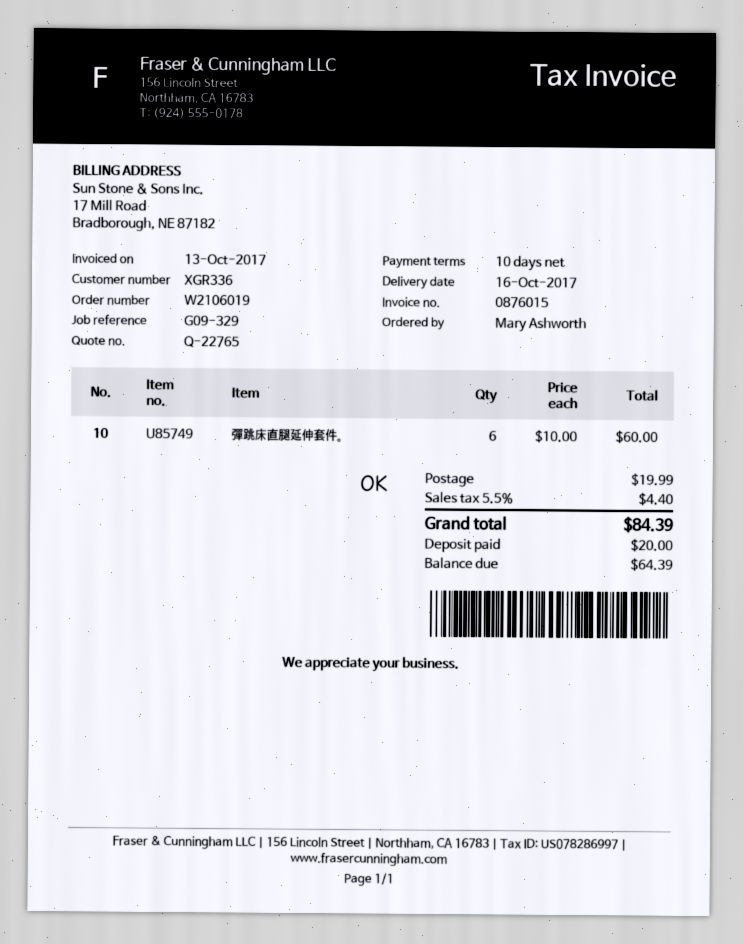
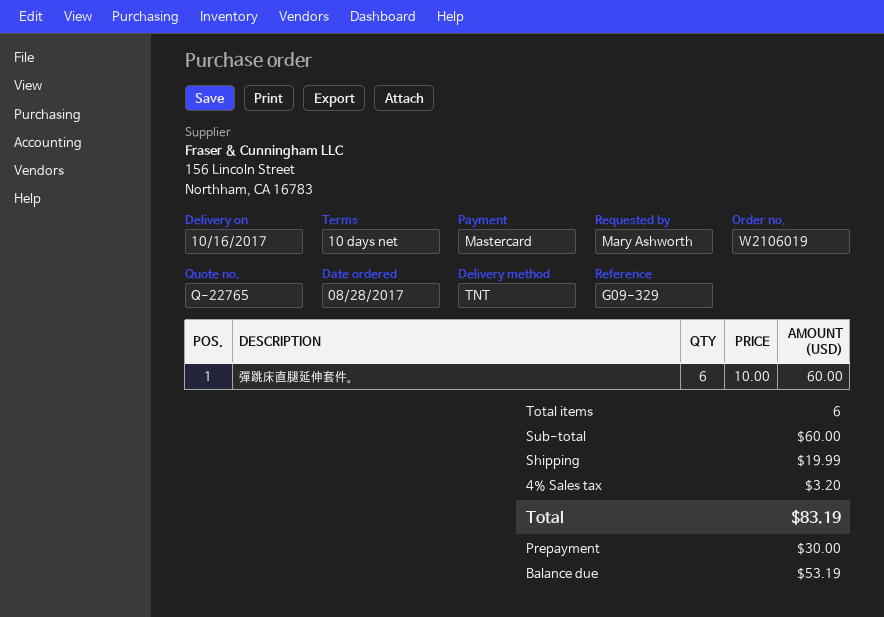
tax: 5.5% = 4.40 -> 4% = 3.20
total: 84.39 -> 83.19
deposit: 20.00 -> 30.00
balance: 64.39 -> 53.19

